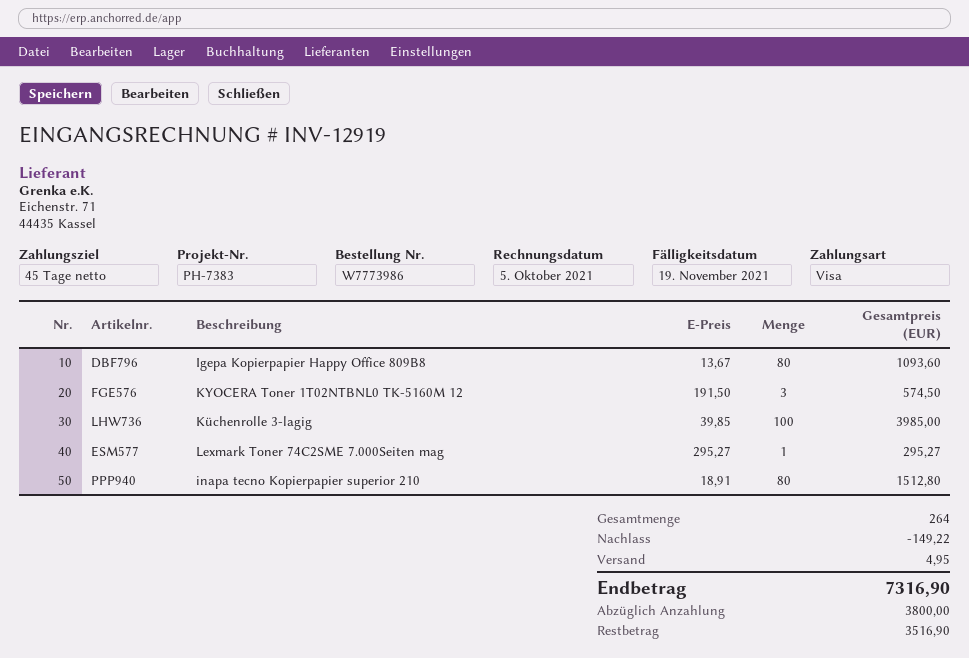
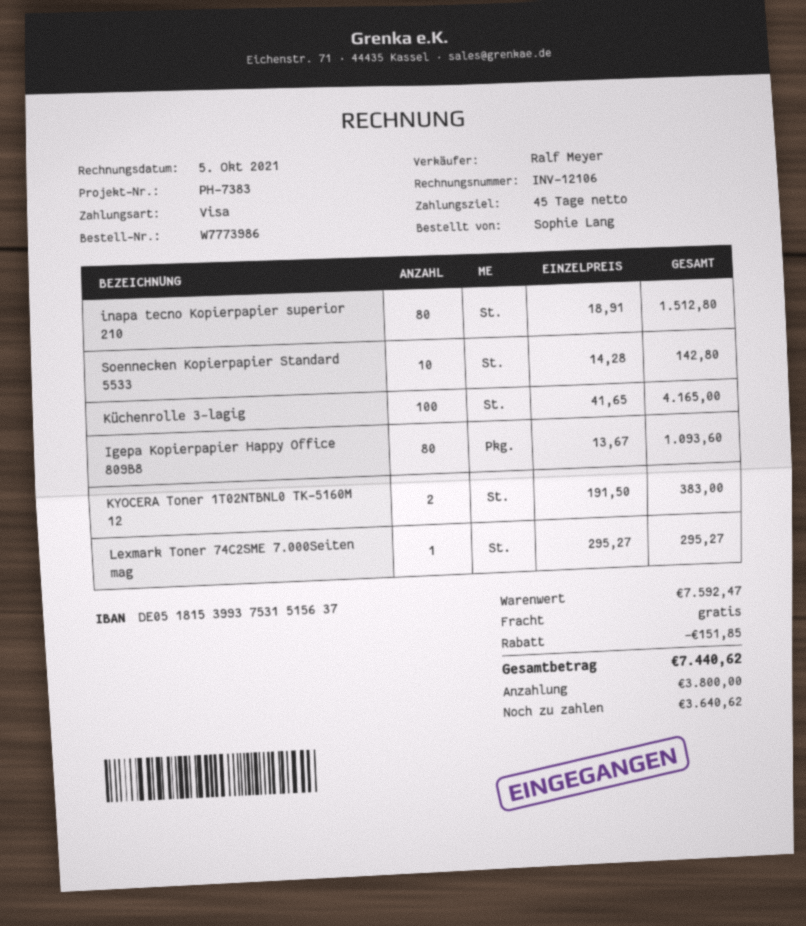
invoice number: INV-12919 -> INV-12106
KYOCERA Toner 1T02NTBNL0 TK-5160M 12: 3 x 191.50 = 574.50 -> 2 x 191.50 = 383.00
Küchenrolle 3-lagig: 100 x 39.85 = 3985.00 -> 100 x 41.65 = 4165.00
Soennecken Kopierpapier Standard 5533: none -> 10 x 14.28 = 142.80
discount: 149.22 -> 151.85
shipping: 4.95 -> 0.00
total: 7316.90 -> 7440.62
balance: 3516.90 -> 3640.62

